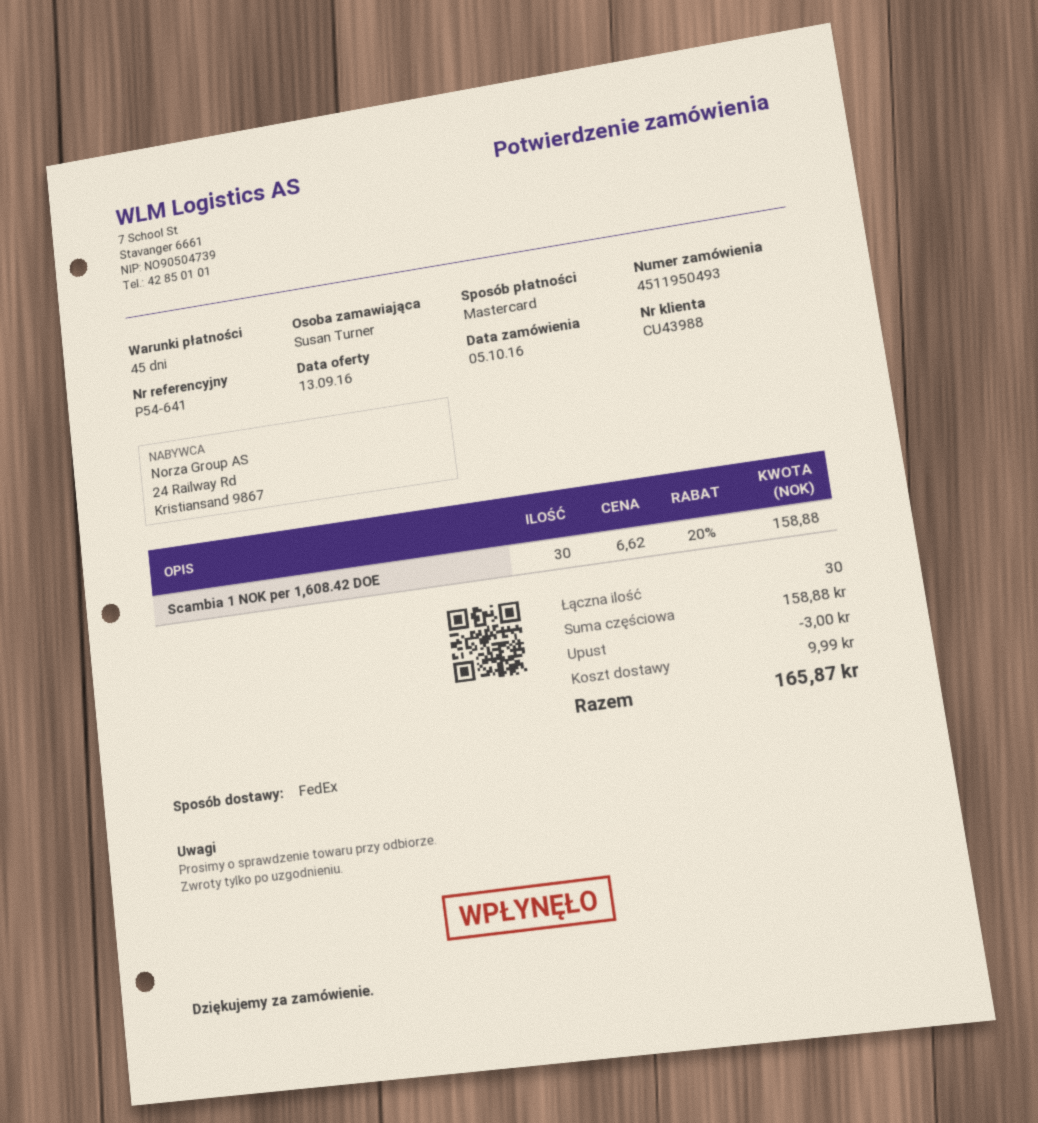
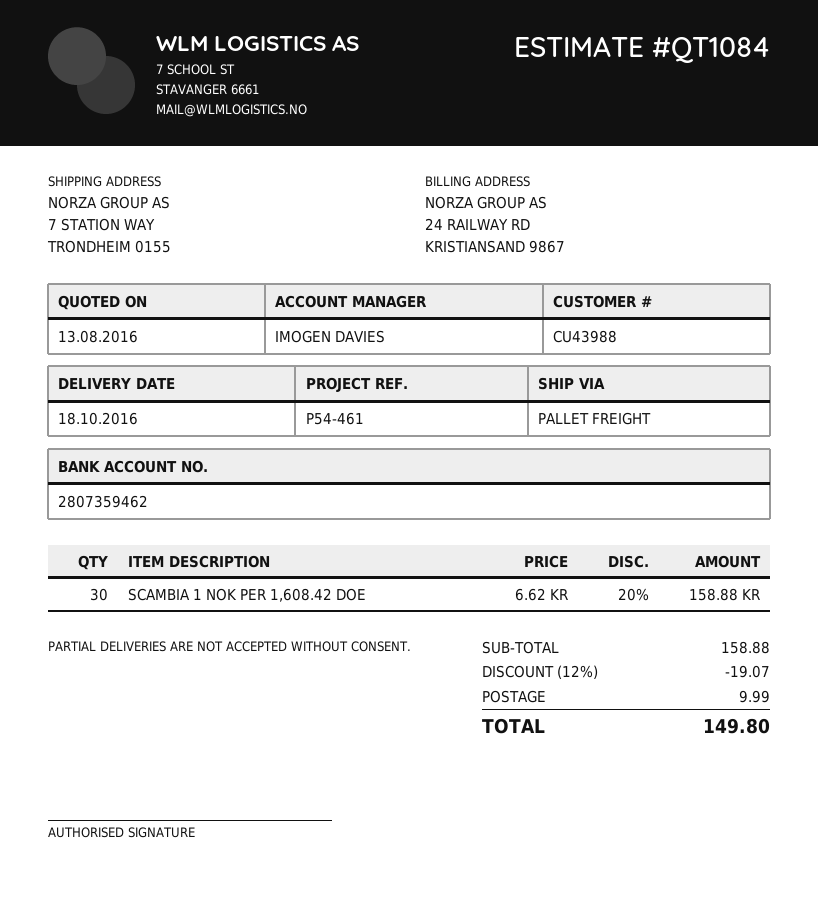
quote date: 2016-09-13 -> 2016-08-13
reference: P54-641 -> P54-461
shipping method: FedEx -> pallet freight
discount: 3.00 -> 19.07
total: 165.87 -> 149.80

